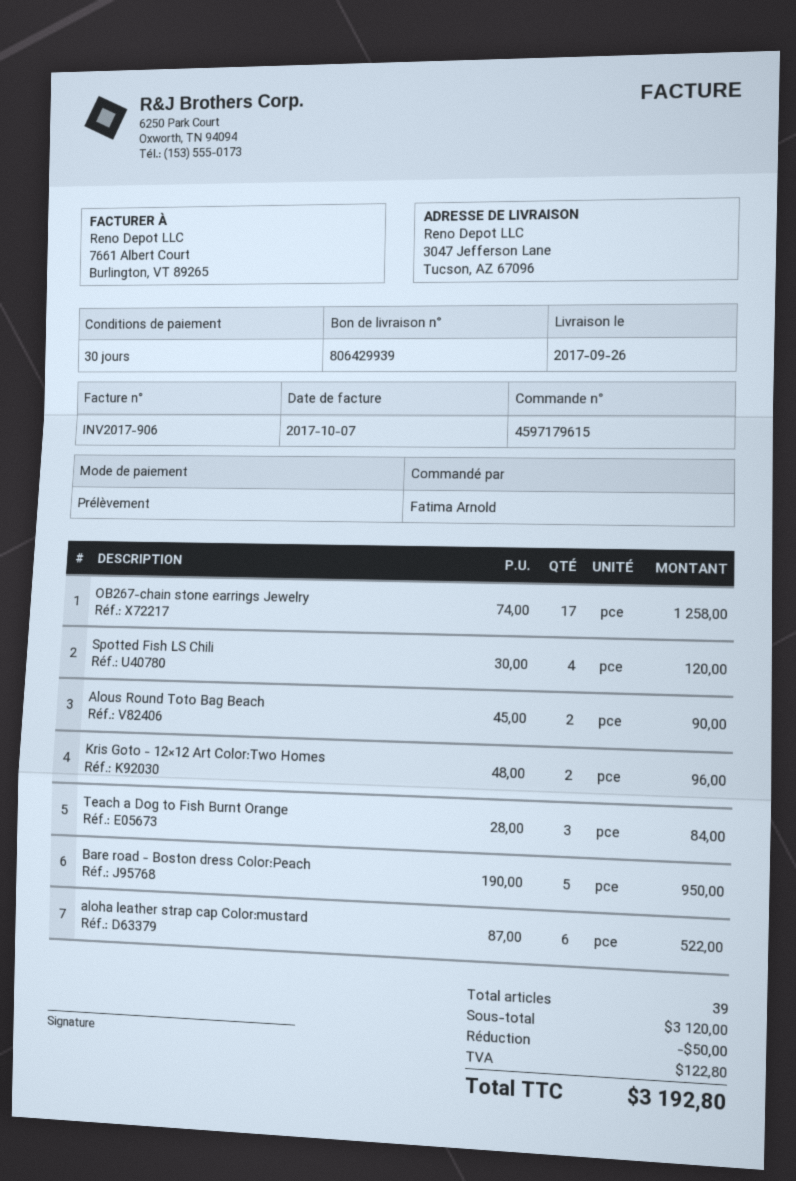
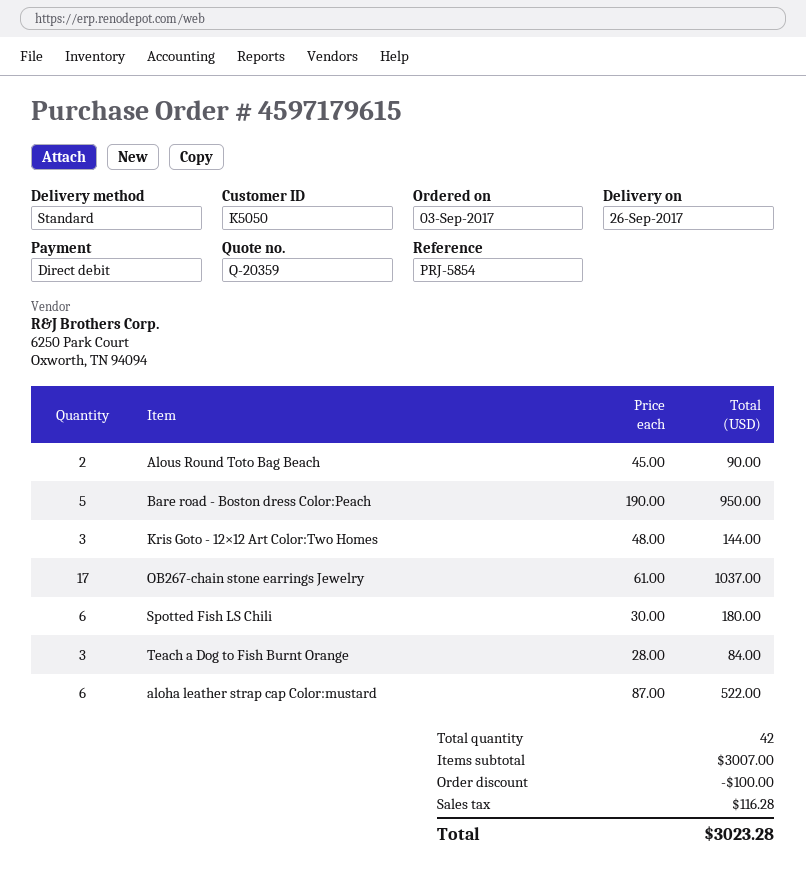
OB267-chain stone earrings Jewelry: 17 x 74.00 = 1258.00 -> 17 x 61.00 = 1037.00
Spotted Fish LS Chili: 4 x 30.00 = 120.00 -> 6 x 30.00 = 180.00
Kris Goto - 12×12 Art Color:Two Homes: 2 x 48.00 = 96.00 -> 3 x 48.00 = 144.00
total quantity: 39 -> 42
subtotal: 3120.00 -> 3007.00
discount: 50.00 -> 100.00
tax: 122.80 -> 116.28
total: 3192.80 -> 3023.28

